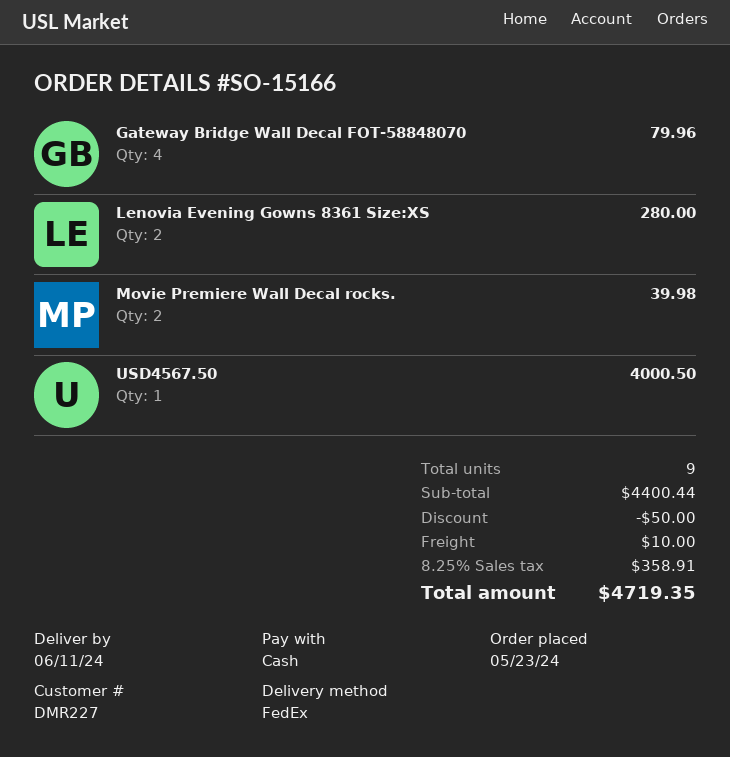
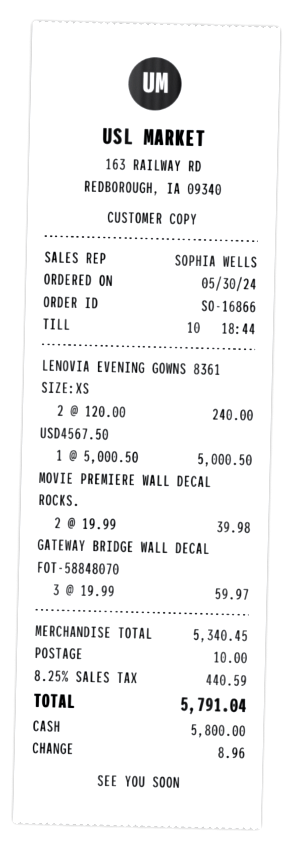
order number: SO-15166 -> SO-16866
order date: 2024-05-23 -> 2024-05-30
Gateway Bridge Wall Decal FOT-58848070: 4 for 79.96 -> 3 for 59.97
Lenovia Evening Gowns 8361 Size:XS: 2 for 280.00 -> 2 for 240.00
USD4567.50: 1 for 4000.50 -> 1 for 5000.50
subtotal: 4400.44 -> 5340.45
discount: 50.00 -> none
tax: 8.25% = 358.91 -> 8.25% = 440.59
total: 4719.35 -> 5791.04

